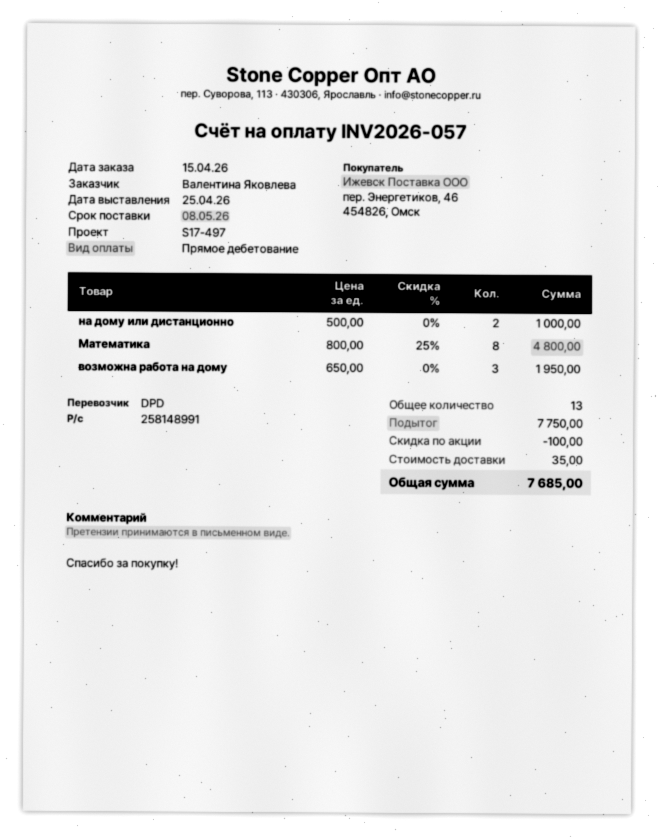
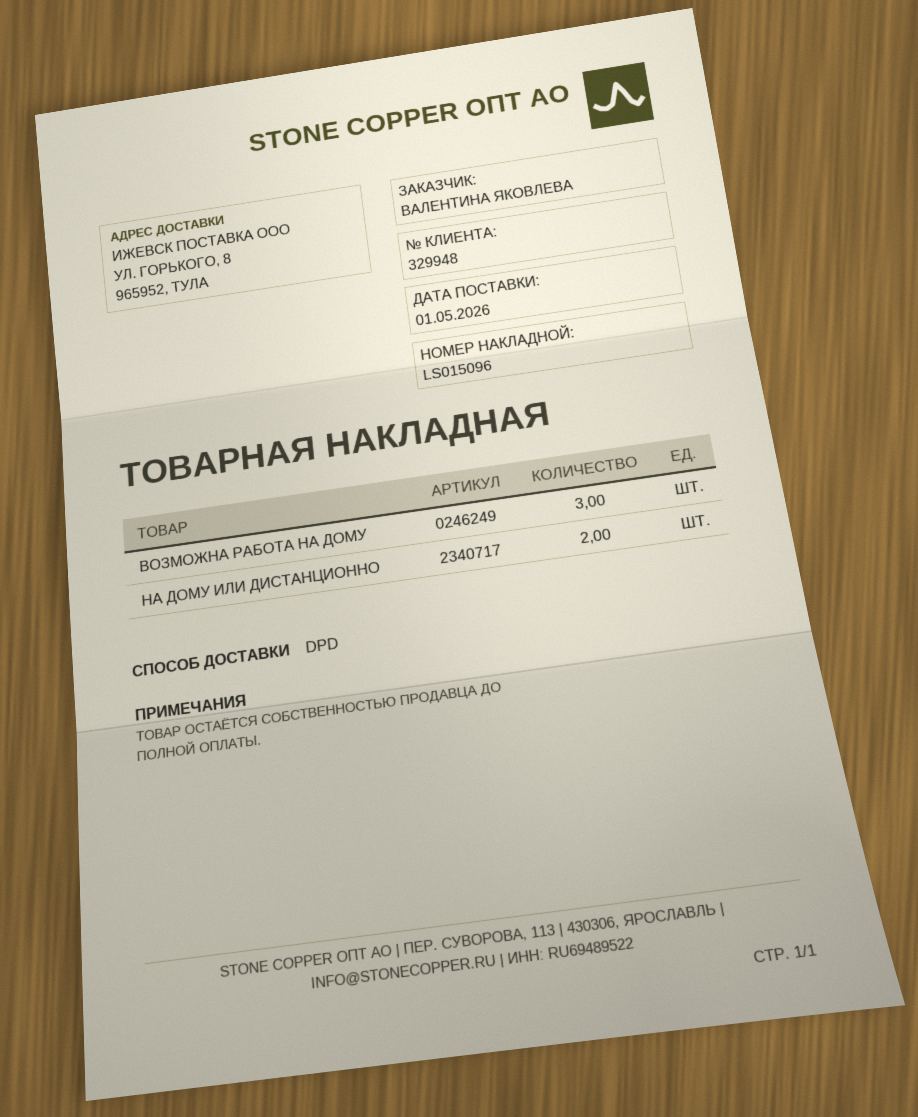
delivery date: 2026-05-08 -> 2026-05-01
Математика: 8 -> none

